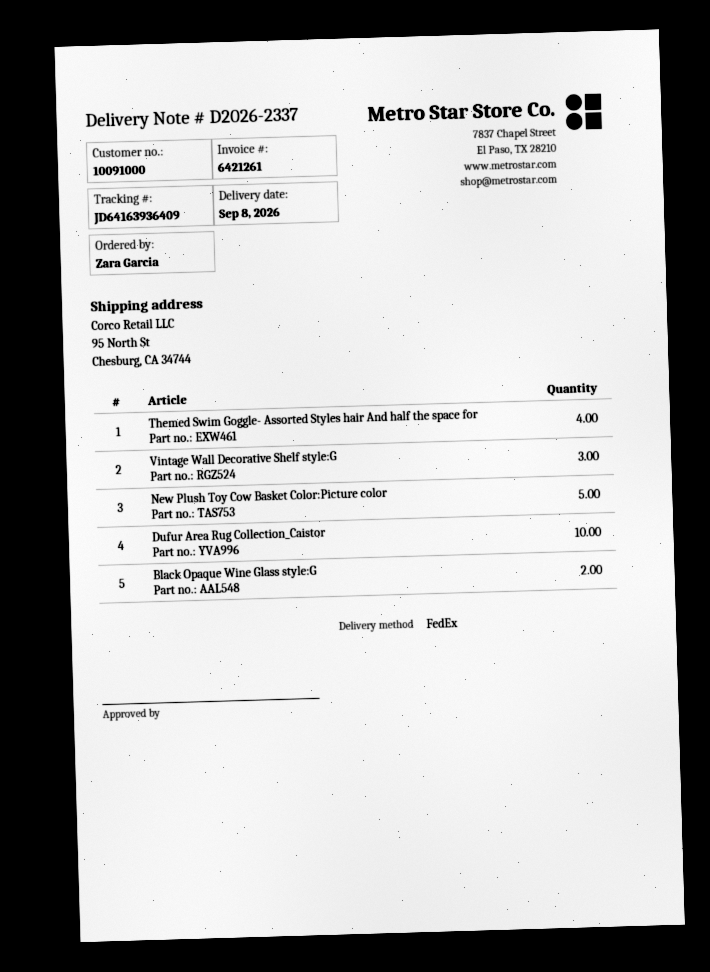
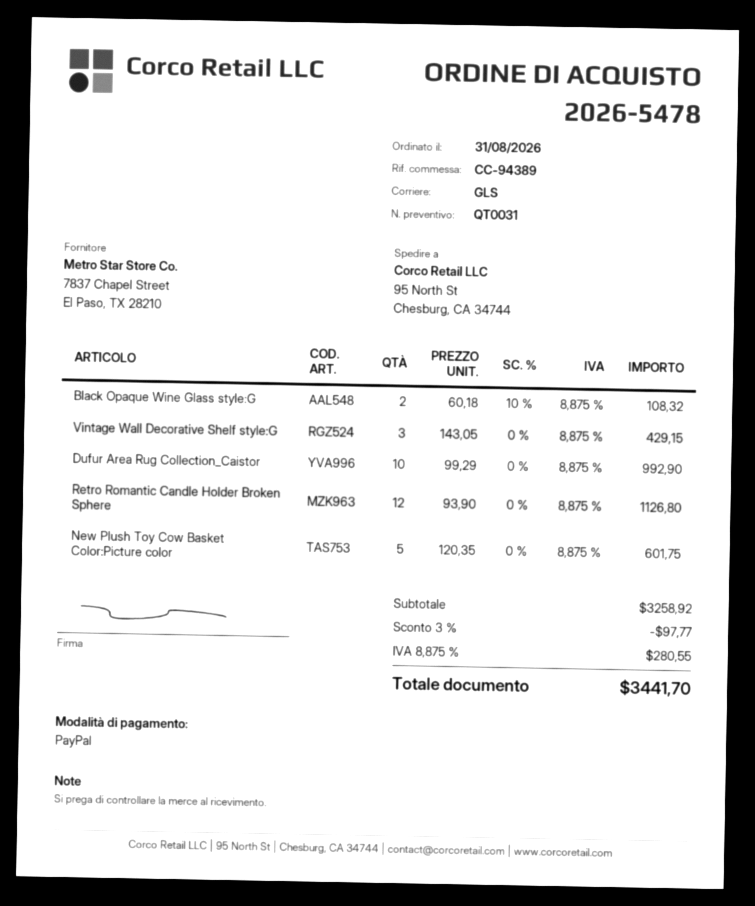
shipping method: FedEx -> GLS
Themed Swim Goggle- Assorted Styles hair And half the space for: 4 -> none
Retro Romantic Candle Holder Broken Sphere: none -> 12

